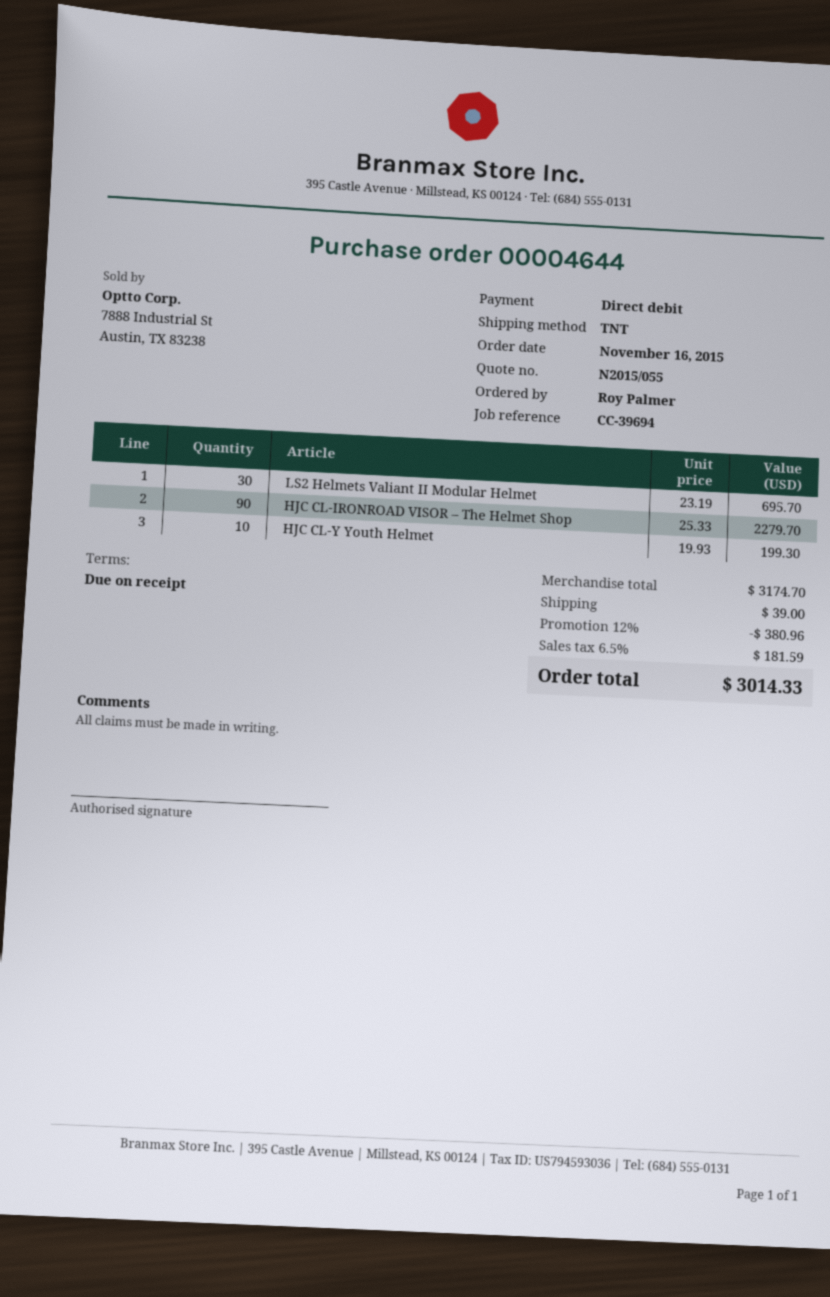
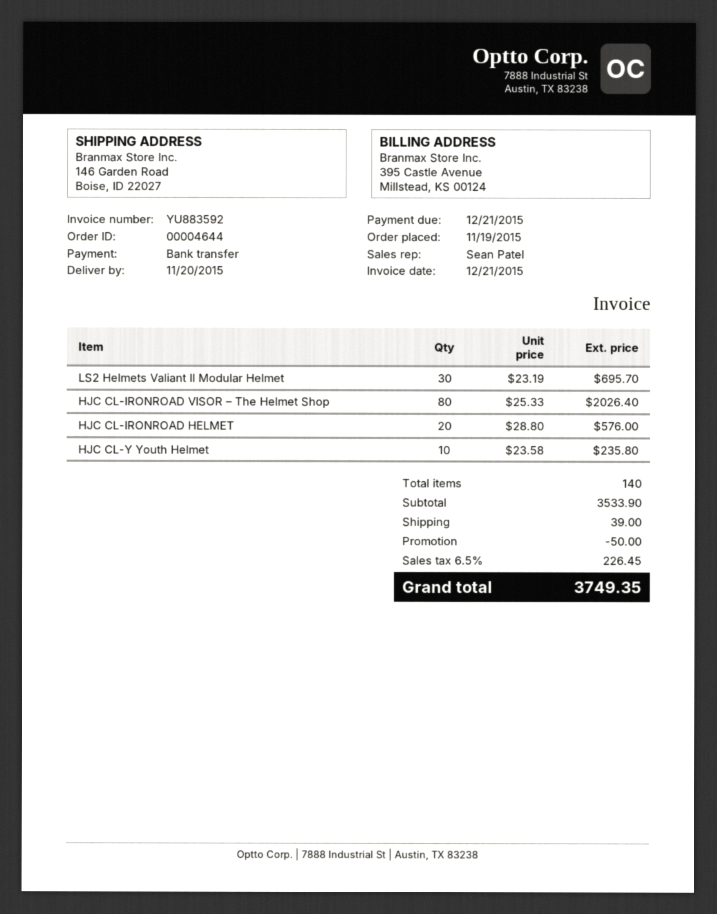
order date: 2015-11-16 -> 2015-11-19
payment method: direct debit -> bank transfer
HJC CL-IRONROAD VISOR – The Helmet Shop: 90 x 25.33 = 2279.70 -> 80 x 25.33 = 2026.40
HJC CL-Y Youth Helmet: 10 x 19.93 = 199.30 -> 10 x 23.58 = 235.80
HJC CL-IRONROAD HELMET: none -> 20 x 28.80 = 576.00
subtotal: 3174.70 -> 3533.90
discount: 380.96 -> 50.00
tax: 6.5% = 181.59 -> 6.5% = 226.45
total: 3014.33 -> 3749.35

